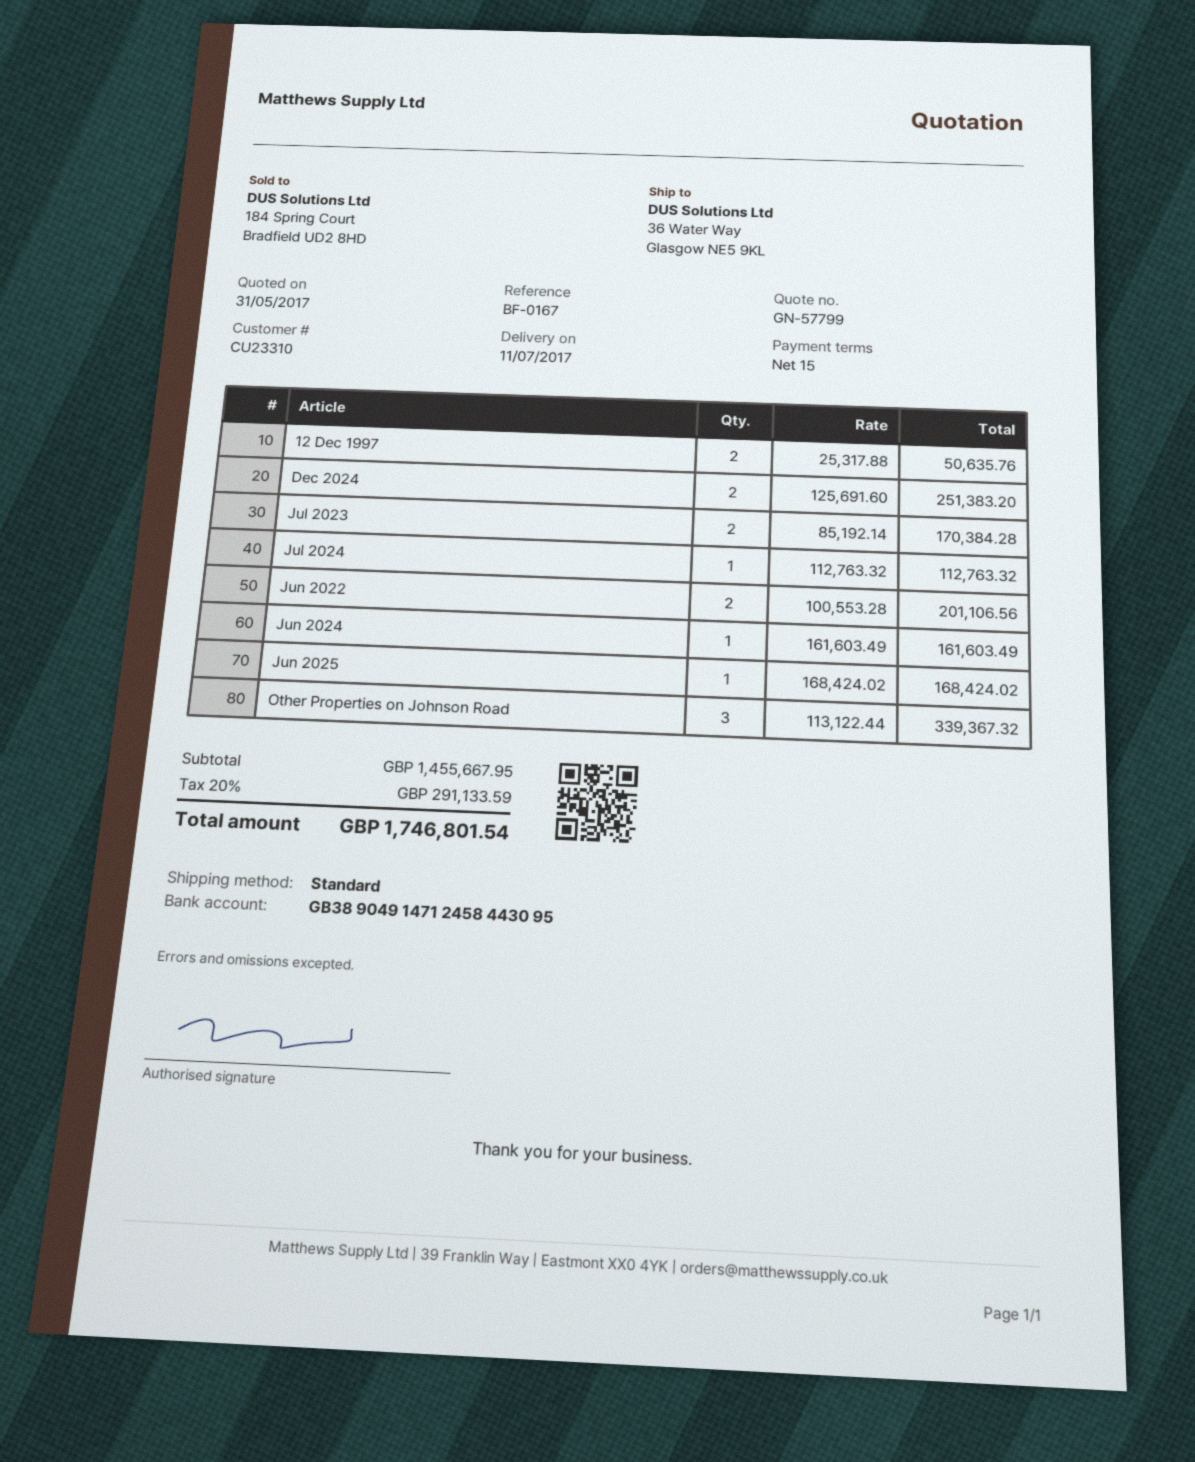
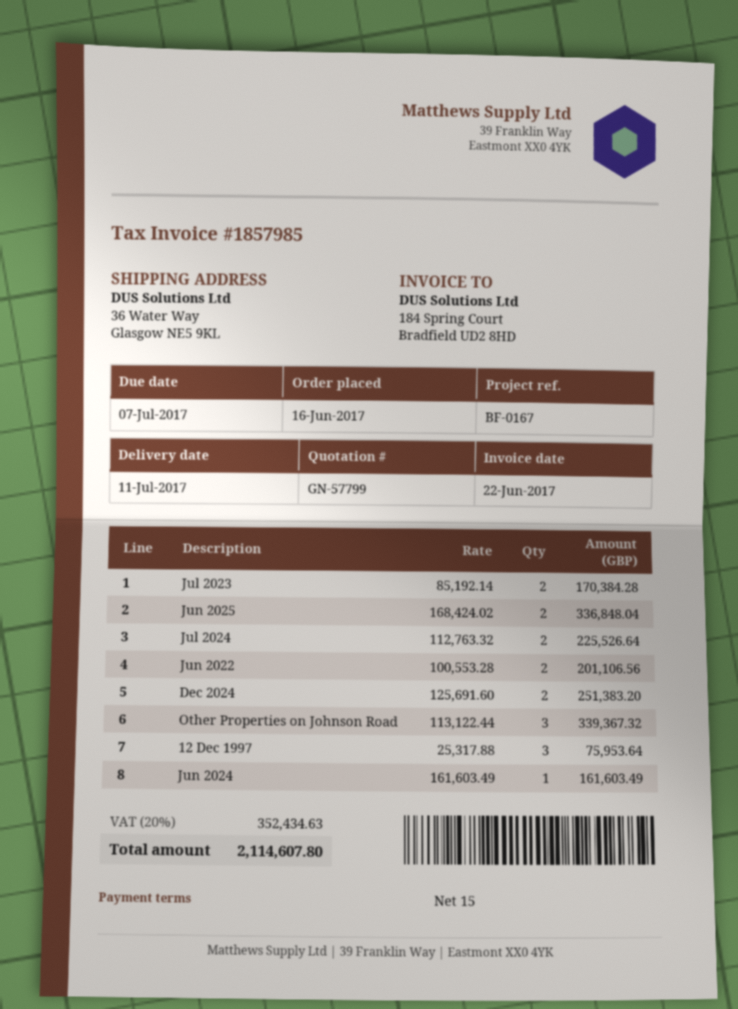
12 Dec 1997: 2 x 25317.88 = 50635.76 -> 3 x 25317.88 = 75953.64
Jul 2024: 1 x 112763.32 = 112763.32 -> 2 x 112763.32 = 225526.64
Jun 2025: 1 x 168424.02 = 168424.02 -> 2 x 168424.02 = 336848.04
tax: 20% = 291133.59 -> 20% = 352434.63
total: 1746801.54 -> 2114607.80

